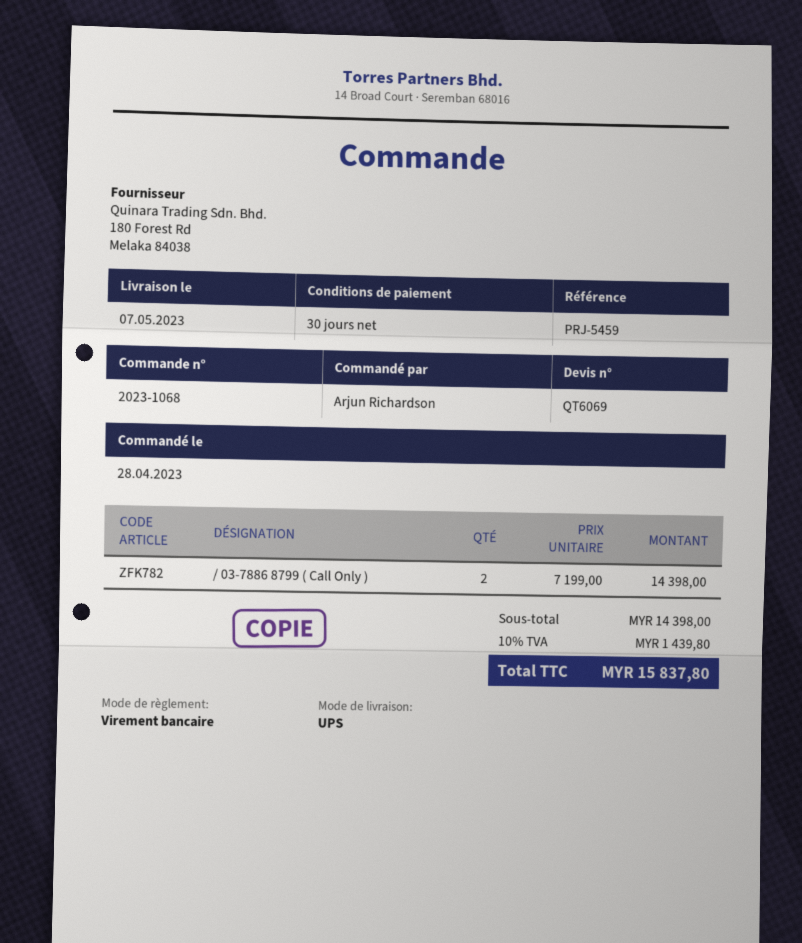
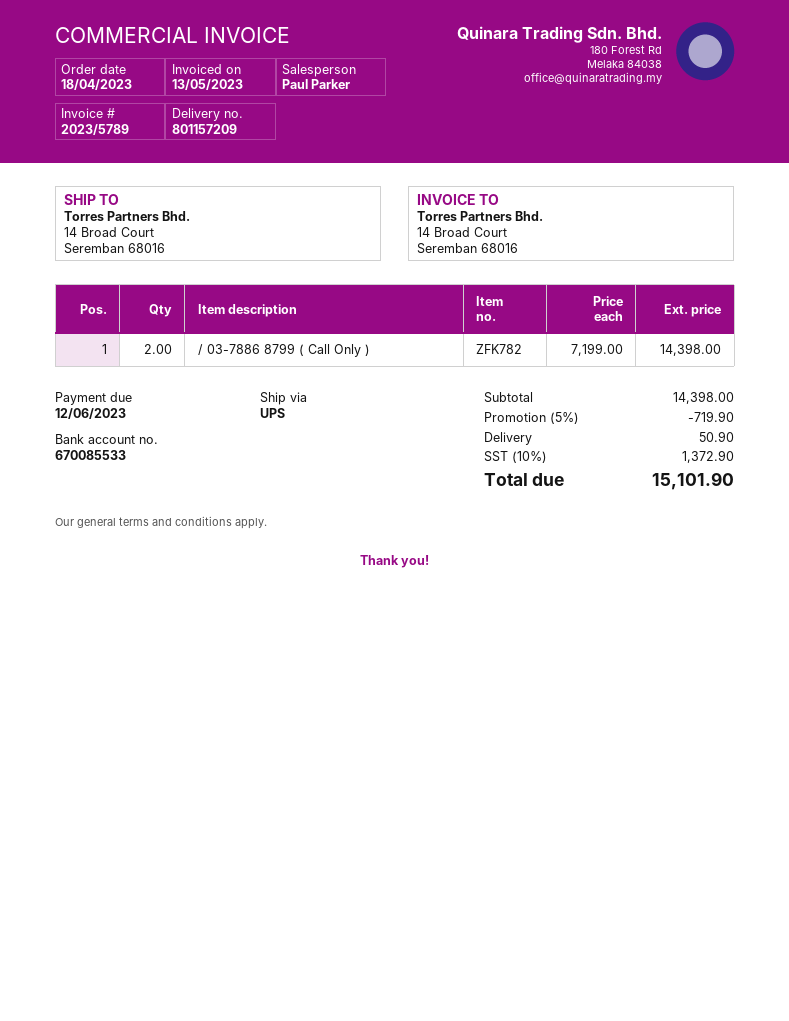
order date: 2023-04-28 -> 2023-04-18
discount: none -> 5% = 719.90
shipping: none -> 50.90
tax: 10% = 1439.80 -> 10% = 1372.90
total: 15837.80 -> 15101.90

